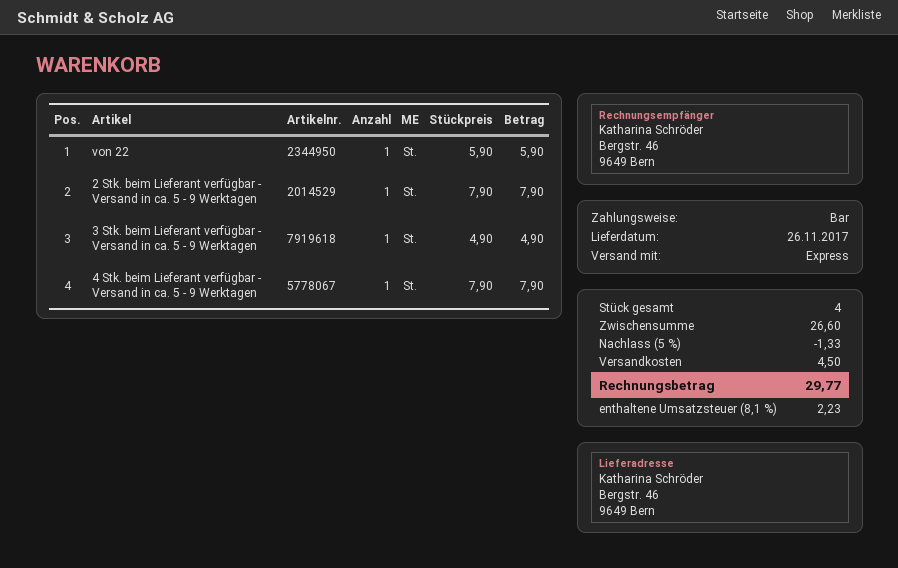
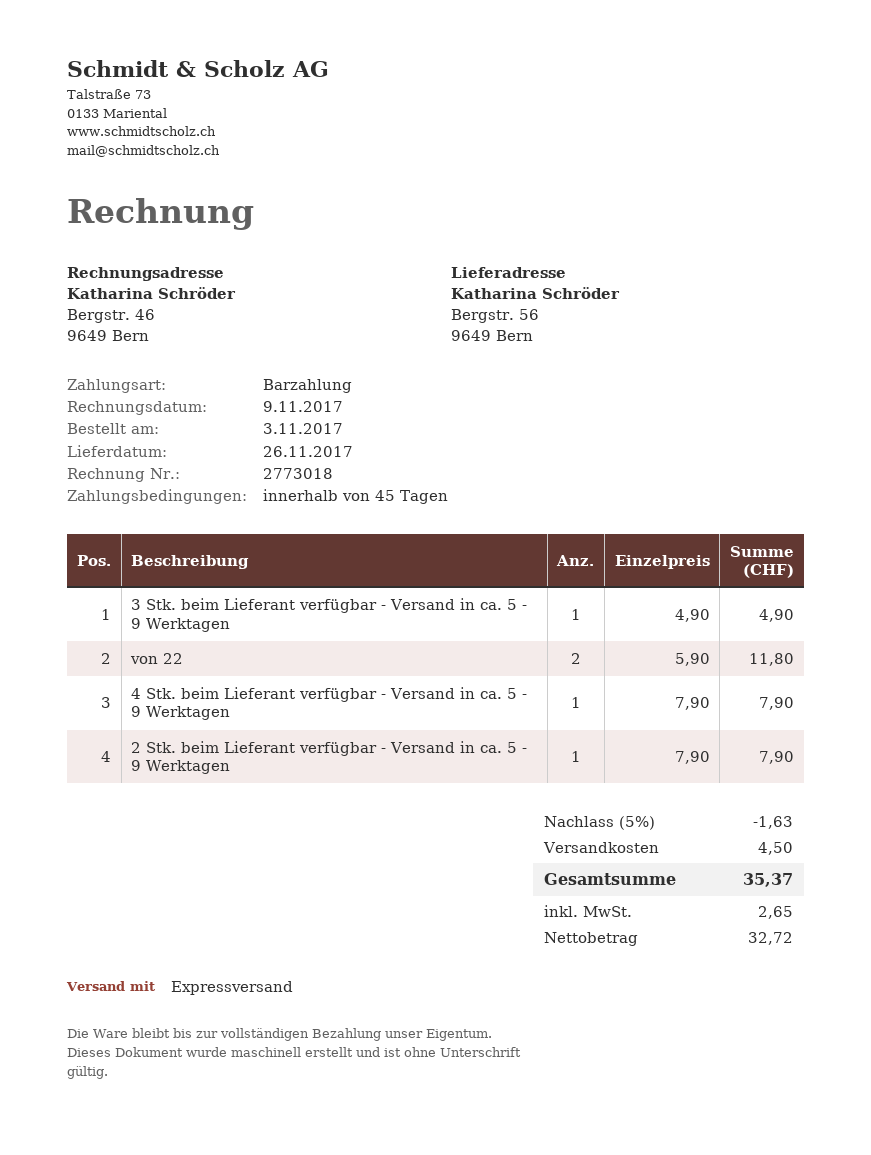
ship to: Bergstr. 46, 9649 Bern -> Bergstr. 56, 9649 Bern
von 22: 1 x 5.90 = 5.90 -> 2 x 5.90 = 11.80
discount: 5% = 1.33 -> 5% = 1.63
tax: 2.23 -> 2.65
total: 29.77 -> 35.37

